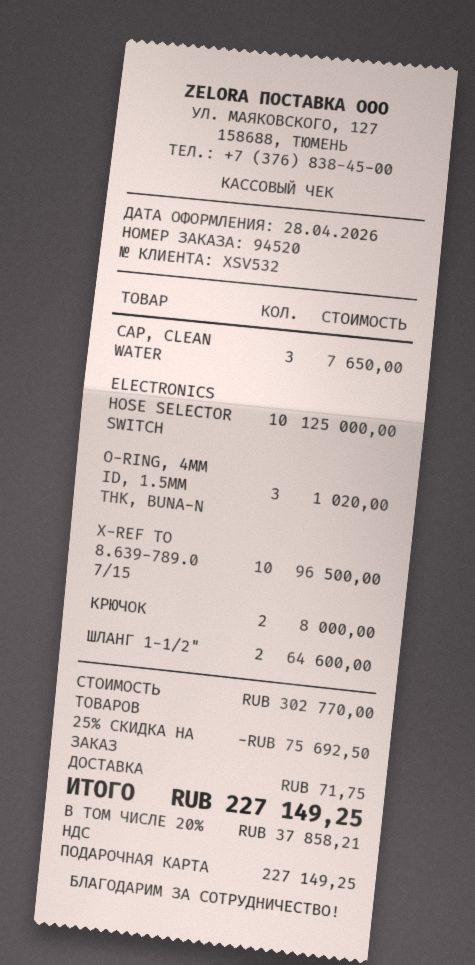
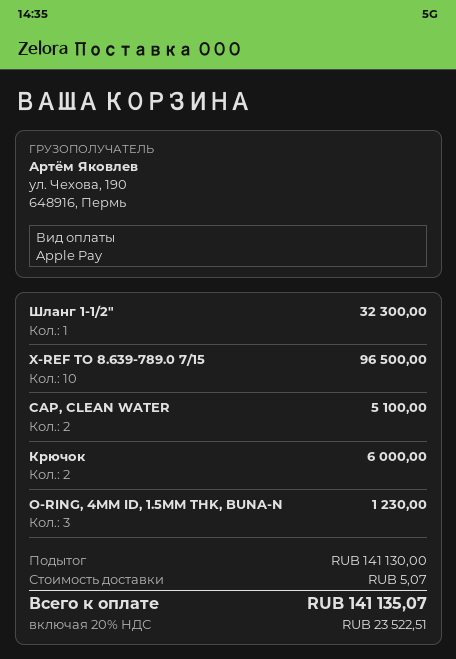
payment method: gift card -> Apple Pay
CAP, CLEAN WATER: 3 for 7650.00 -> 2 for 5100.00
ELECTRONICS HOSE SELECTOR SWITCH: 10 for 125000.00 -> none
O-RING, 4MM ID, 1.5MM THK, BUNA-N: 3 for 1020.00 -> 3 for 1230.00
КРЮЧОК: 2 for 8000.00 -> 2 for 6000.00
ШЛАНГ 1-1/2": 2 for 64600.00 -> 1 for 32300.00
subtotal: 302770.00 -> 141130.00
discount: 25% = 75692.50 -> none
shipping: 71.75 -> 5.07
tax: 20% = 37858.21 -> 20% = 23522.51
total: 227149.25 -> 141135.07

